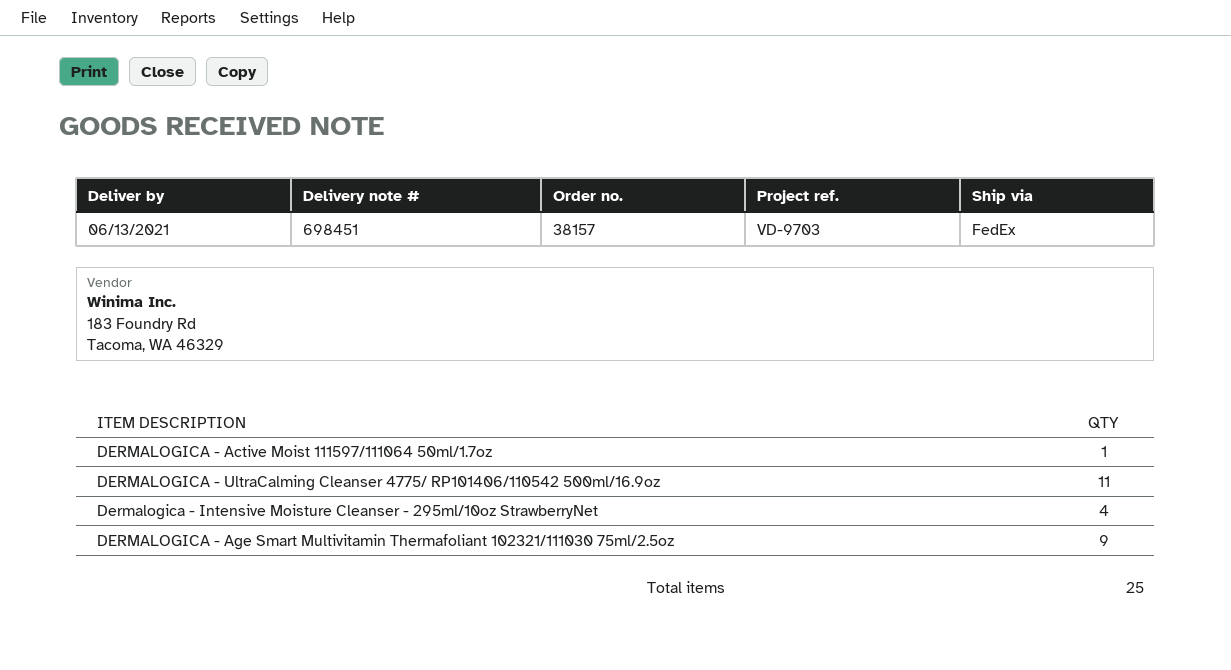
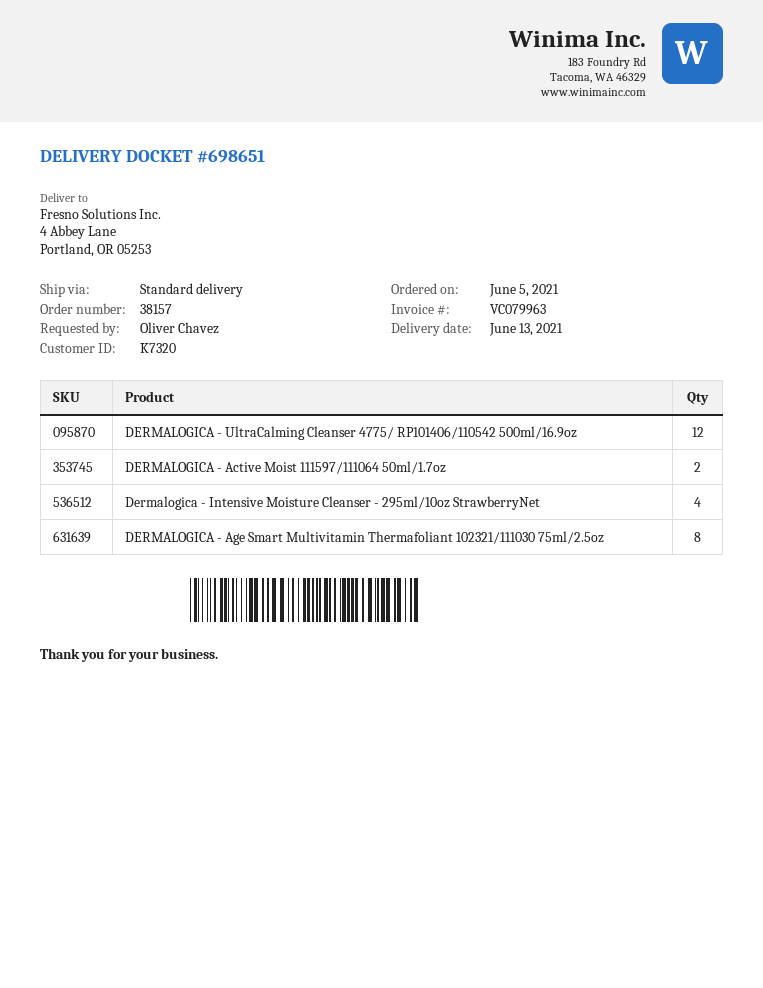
delivery note number: 698451 -> 698651
shipping method: FedEx -> standard
DERMALOGICA - Active Moist 111597/111064 50ml/1.7oz: 1 -> 2
DERMALOGICA - UltraCalming Cleanser 4775/ RP101406/110542 500ml/16.9oz: 11 -> 12
DERMALOGICA - Age Smart Multivitamin Thermafoliant 102321/111030 75ml/2.5oz: 9 -> 8

